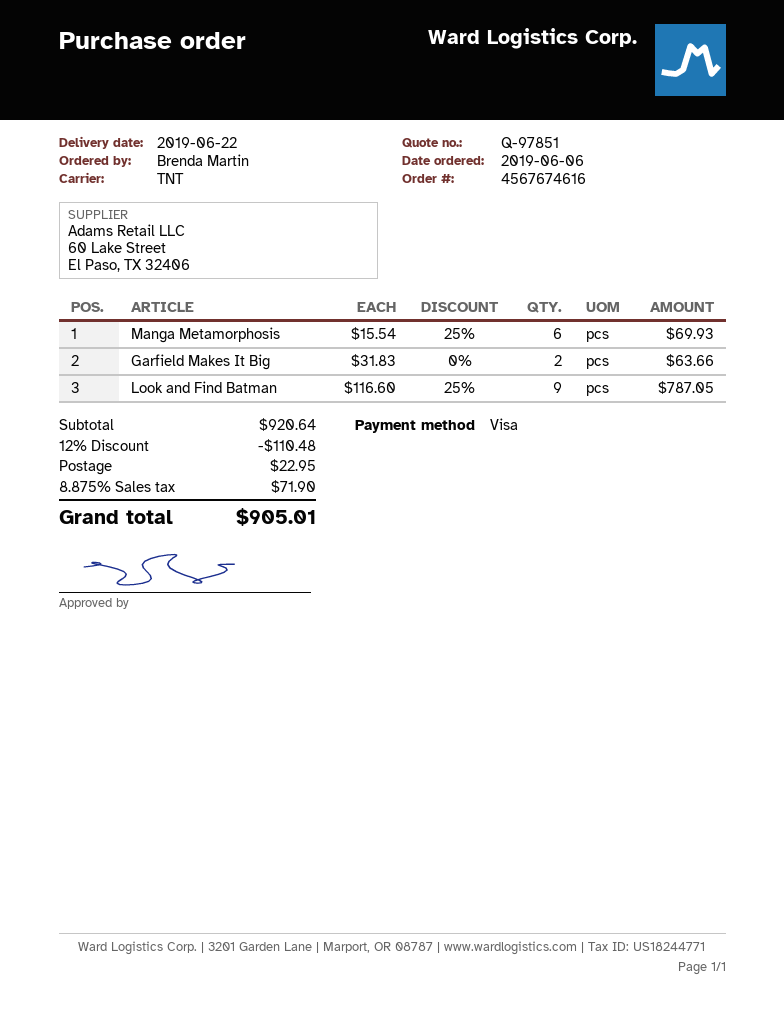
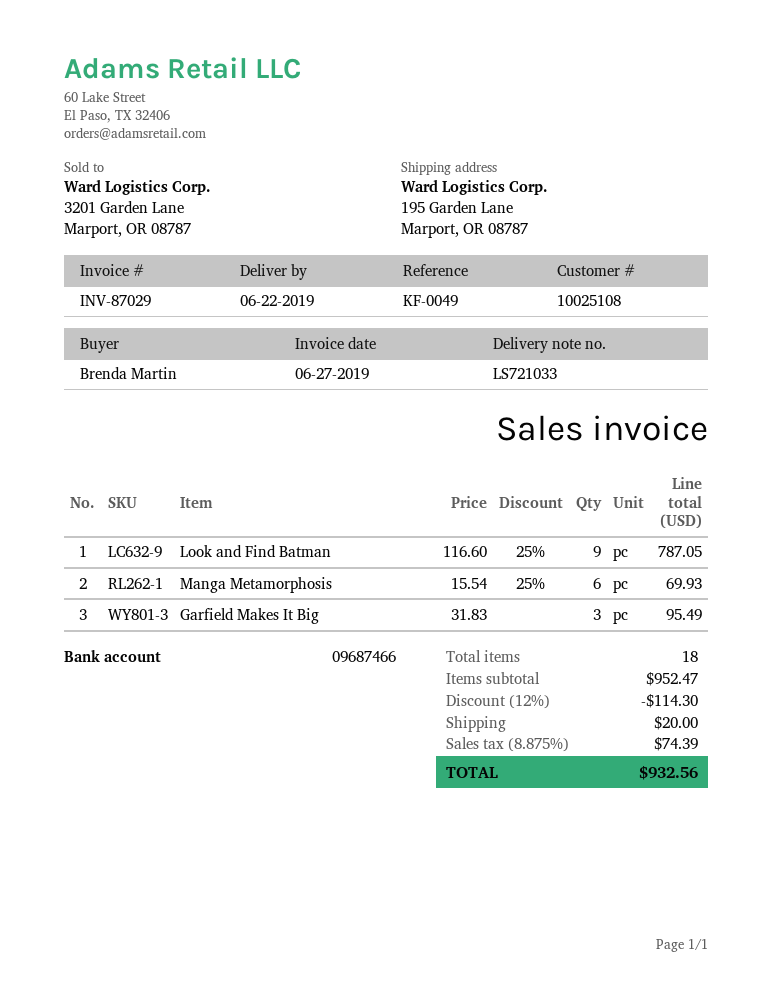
Garfield Makes It Big: 2 x 31.83 = 63.66 -> 3 x 31.83 = 95.49
subtotal: 920.64 -> 952.47
discount: 12% = 110.48 -> 12% = 114.30
shipping: 22.95 -> 20.00
tax: 8.875% = 71.90 -> 8.875% = 74.39
total: 905.01 -> 932.56

